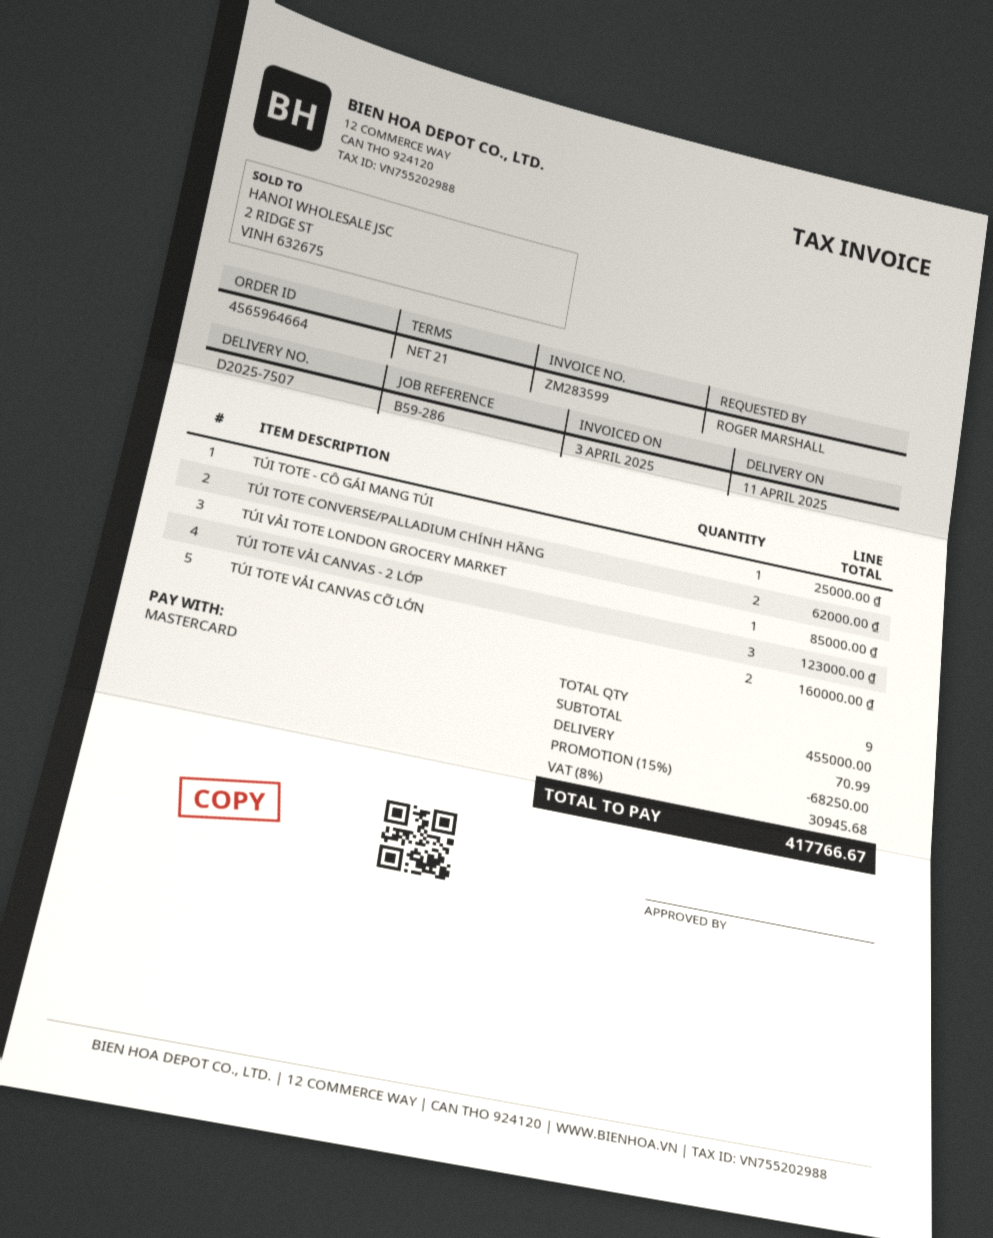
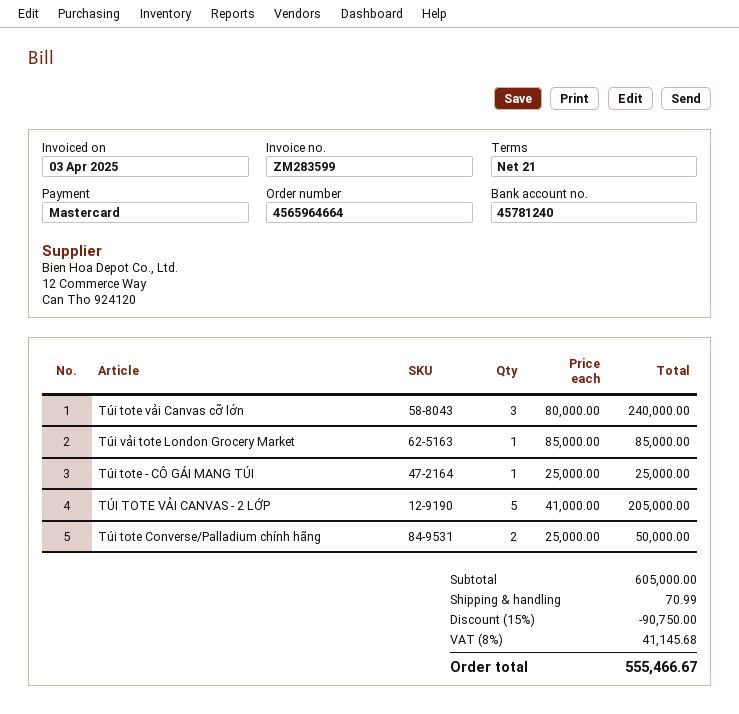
TÚI TOTE CONVERSE/PALLADIUM CHÍNH HÃNG: 2 for 62000.00 -> 2 for 50000.00
TÚI TOTE VẢI CANVAS - 2 LỚP: 3 for 123000.00 -> 5 for 205000.00
TÚI TOTE VẢI CANVAS CỠ LỚN: 2 for 160000.00 -> 3 for 240000.00
subtotal: 455000.00 -> 605000.00
discount: 15% = 68250.00 -> 15% = 90750.00
tax: 8% = 30945.68 -> 8% = 41145.68
total: 417766.67 -> 555466.67

